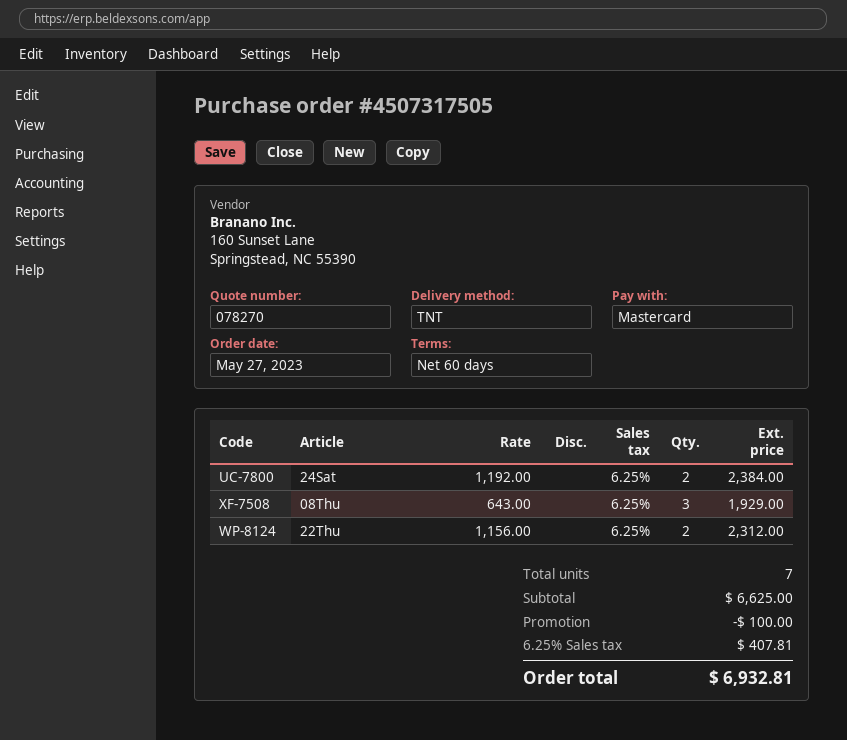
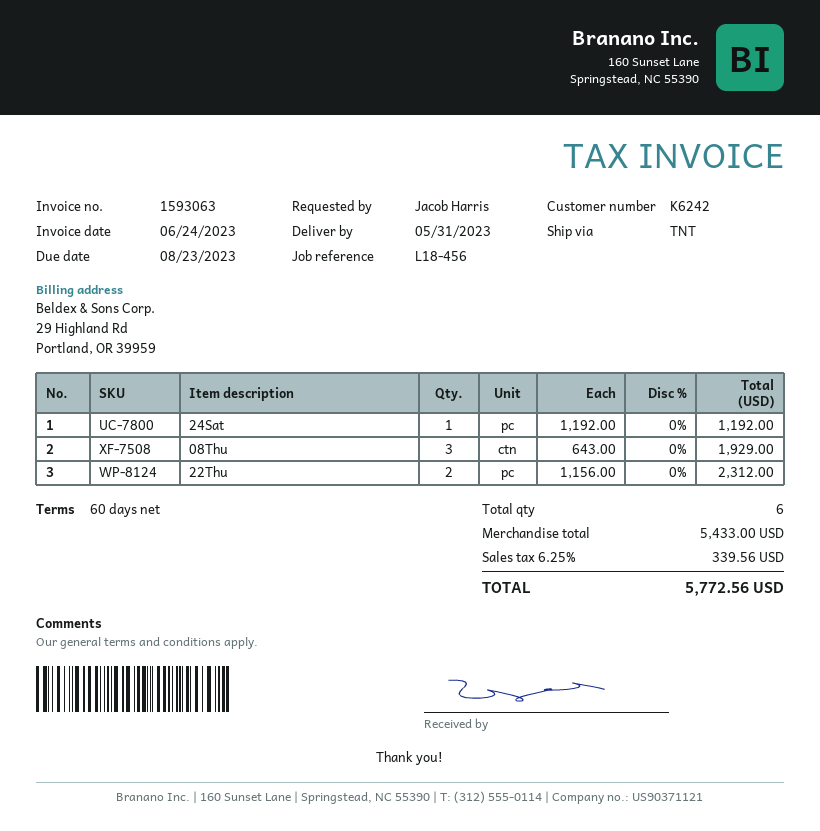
24Sat: 2 x 1192.00 = 2384.00 -> 1 x 1192.00 = 1192.00
total quantity: 7 -> 6
subtotal: 6625.00 -> 5433.00
discount: 100.00 -> none
tax: 6.25% = 407.81 -> 6.25% = 339.56
total: 6932.81 -> 5772.56

